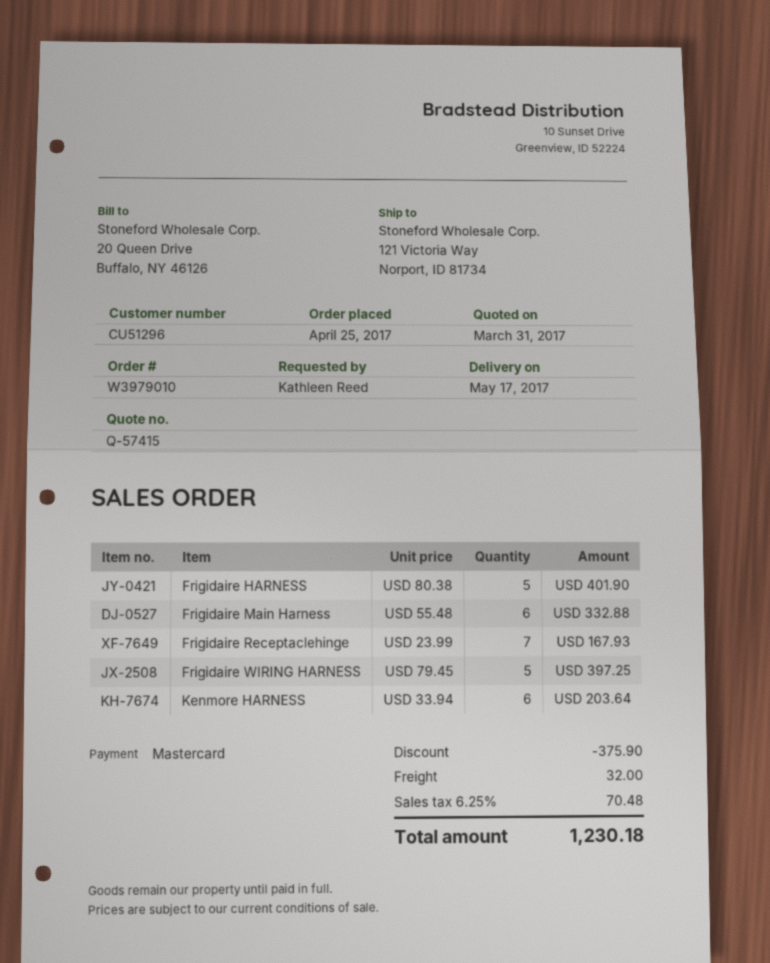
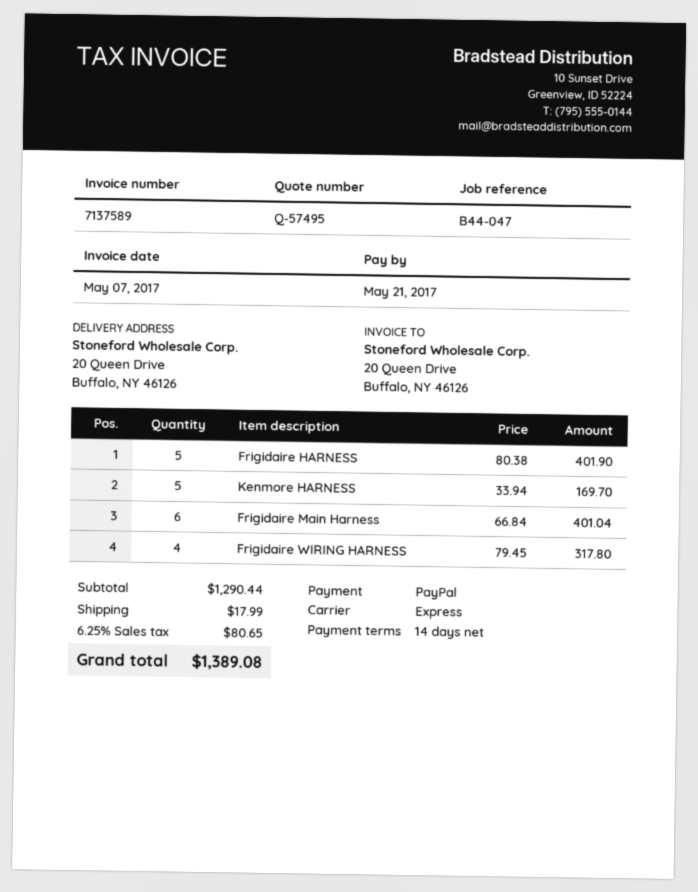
quote number: Q-57415 -> Q-57495
payment method: Mastercard -> PayPal
ship to: 121 Victoria Way, Norport, ID 81734 -> 20 Queen Drive, Buffalo, NY 46126
Frigidaire Main Harness: 6 x 55.48 = 332.88 -> 6 x 66.84 = 401.04
Frigidaire Receptaclehinge: 7 x 23.99 = 167.93 -> none
Frigidaire WIRING HARNESS: 5 x 79.45 = 397.25 -> 4 x 79.45 = 317.80
Kenmore HARNESS: 6 x 33.94 = 203.64 -> 5 x 33.94 = 169.70
discount: 375.90 -> none
shipping: 32.00 -> 17.99
tax: 6.25% = 70.48 -> 6.25% = 80.65
total: 1230.18 -> 1389.08

